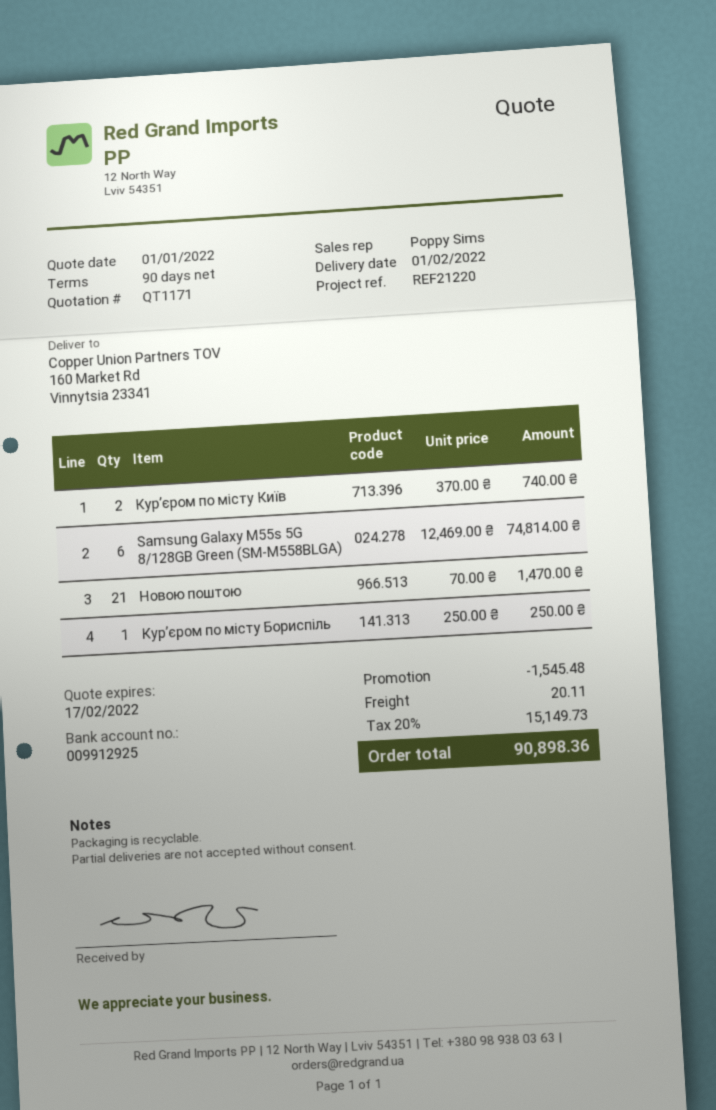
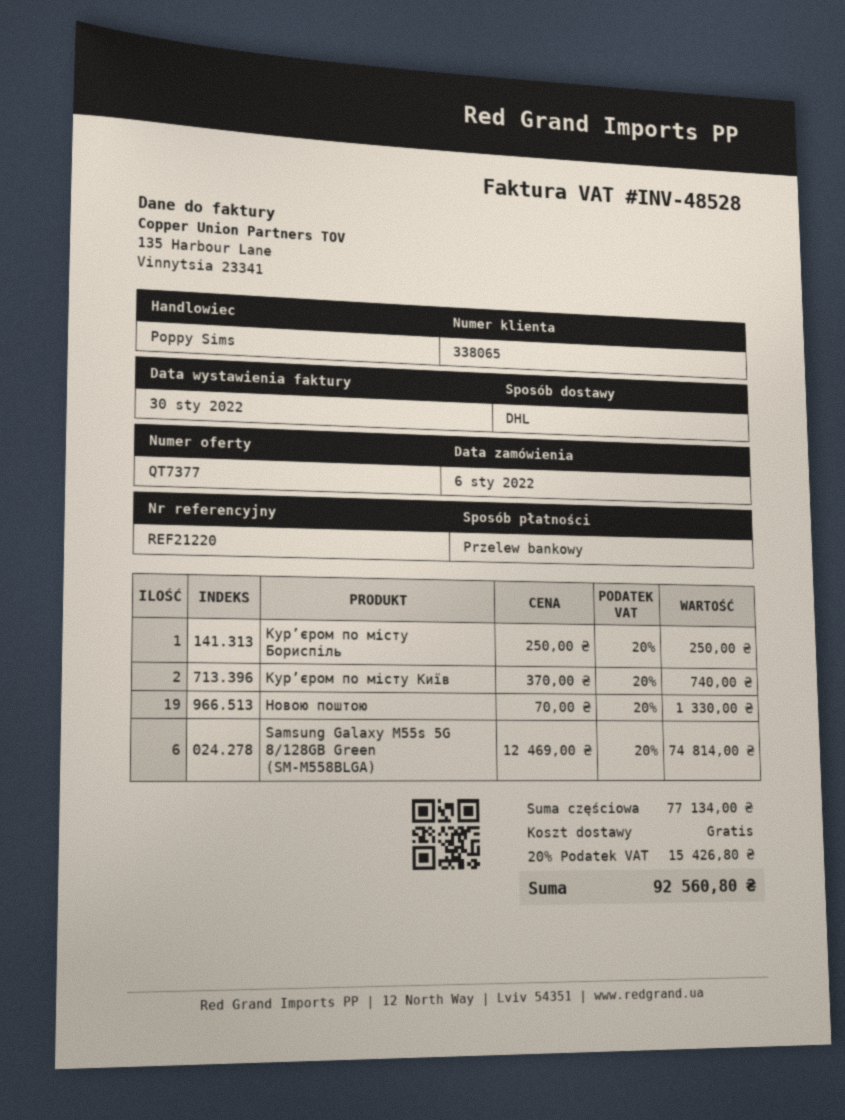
quote number: QT1171 -> QT7377
Новою поштою: 21 x 70.00 = 1470.00 -> 19 x 70.00 = 1330.00
discount: 1545.48 -> none
shipping: 20.11 -> 0.00
tax: 20% = 15149.73 -> 20% = 15426.80
total: 90898.36 -> 92560.80

